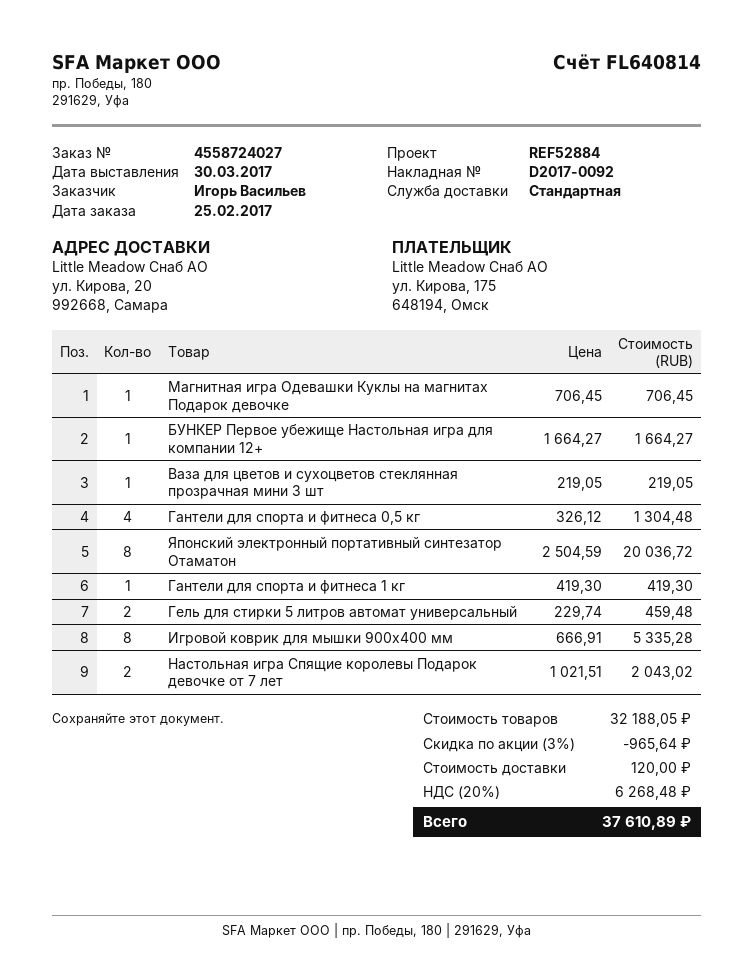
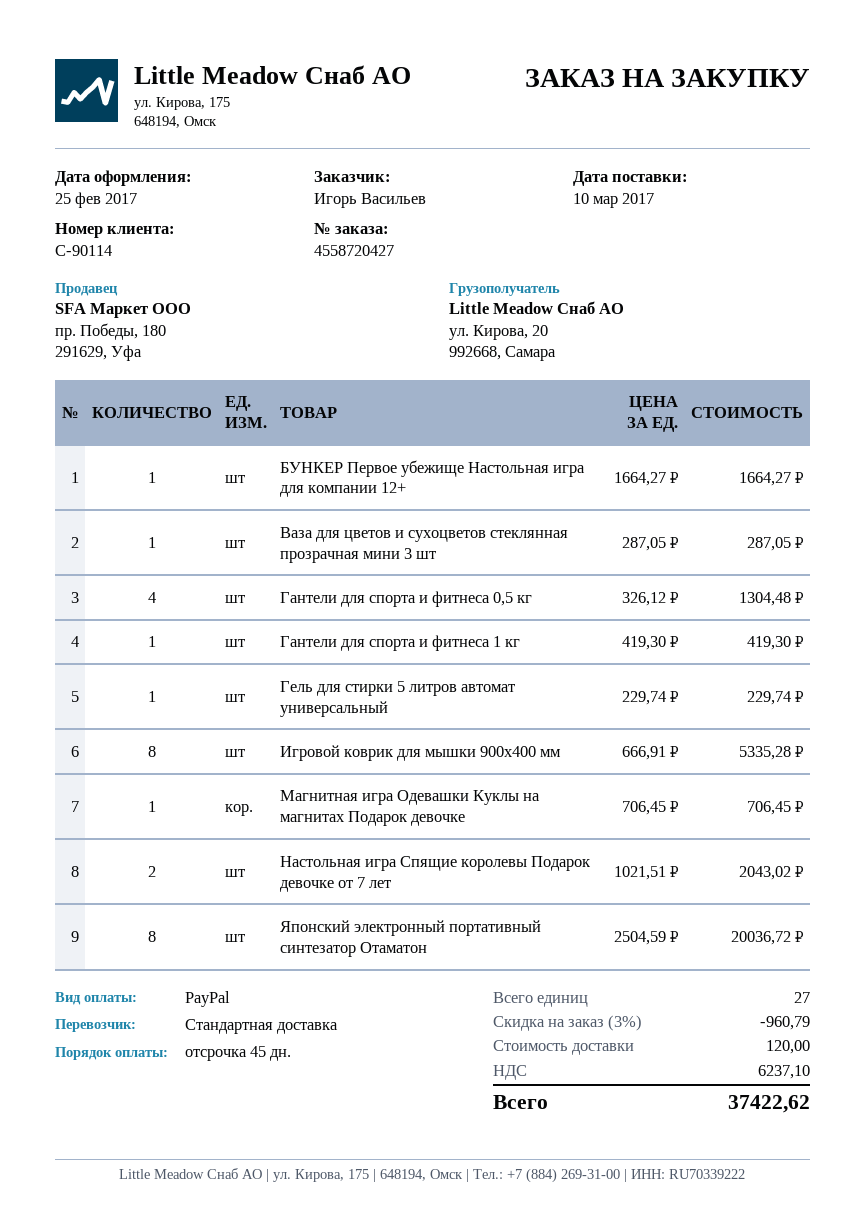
order number: 4558724027 -> 4558720427
Ваза для цветов и сухоцветов стеклянная прозрачная мини 3 шт: 1 x 219.05 = 219.05 -> 1 x 287.05 = 287.05
Гель для стирки 5 литров автомат универсальный: 2 x 229.74 = 459.48 -> 1 x 229.74 = 229.74
discount: 3% = 965.64 -> 3% = 960.79
tax: 6268.48 -> 6237.10
total: 37610.89 -> 37422.62

